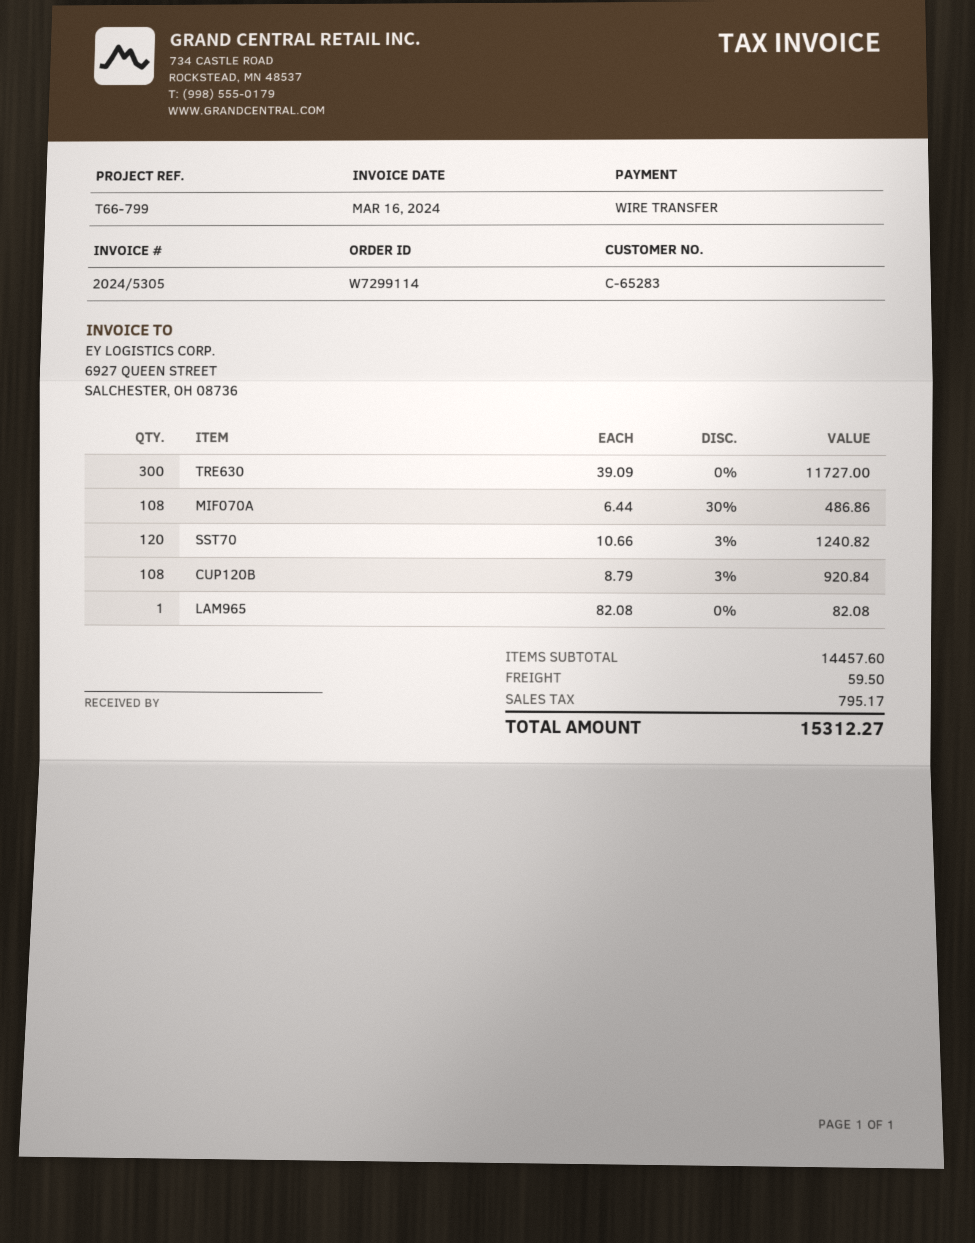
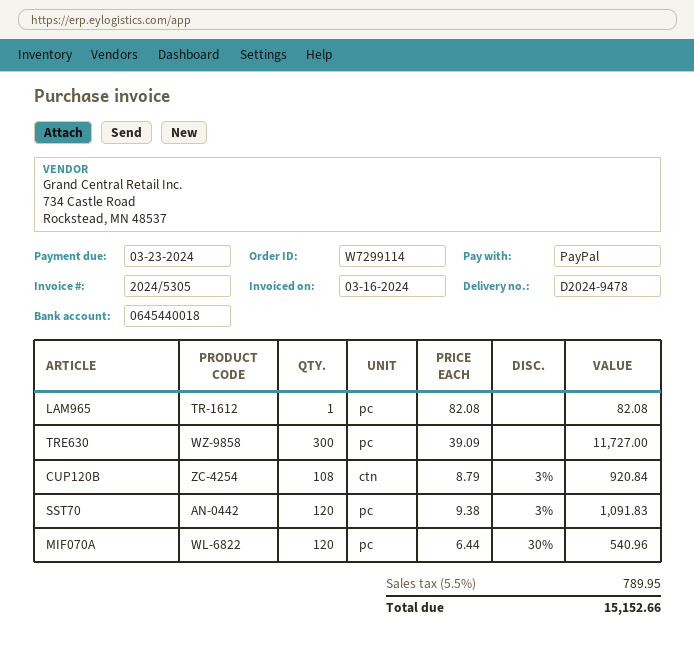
payment method: bank transfer -> PayPal
MIF070A: 108 x 6.44 - 30% = 486.86 -> 120 x 6.44 - 30% = 540.96
SST70: 120 x 10.66 - 3% = 1240.82 -> 120 x 9.38 - 3% = 1091.83
shipping: 59.50 -> none
tax: 795.17 -> 789.95
total: 15312.27 -> 15152.66

